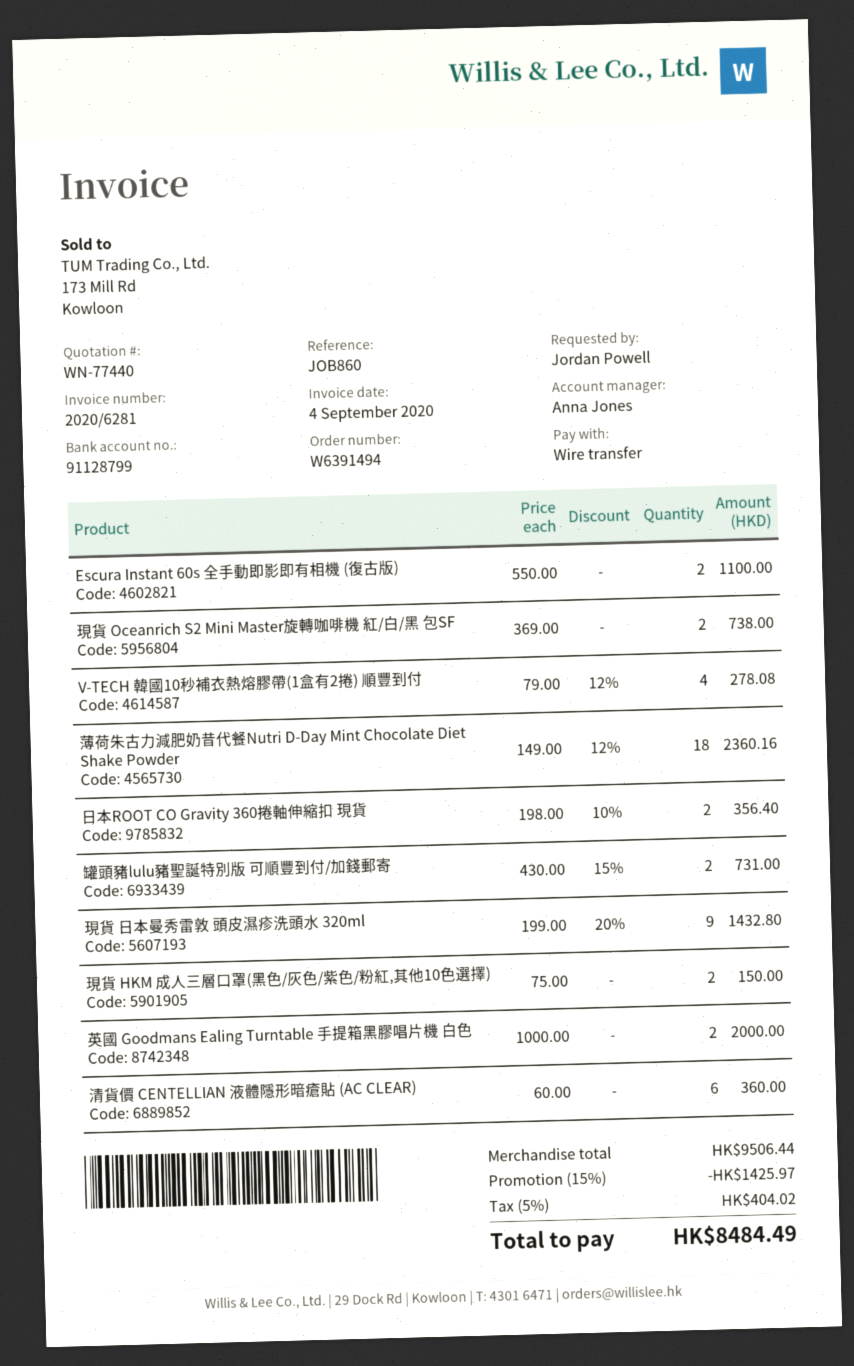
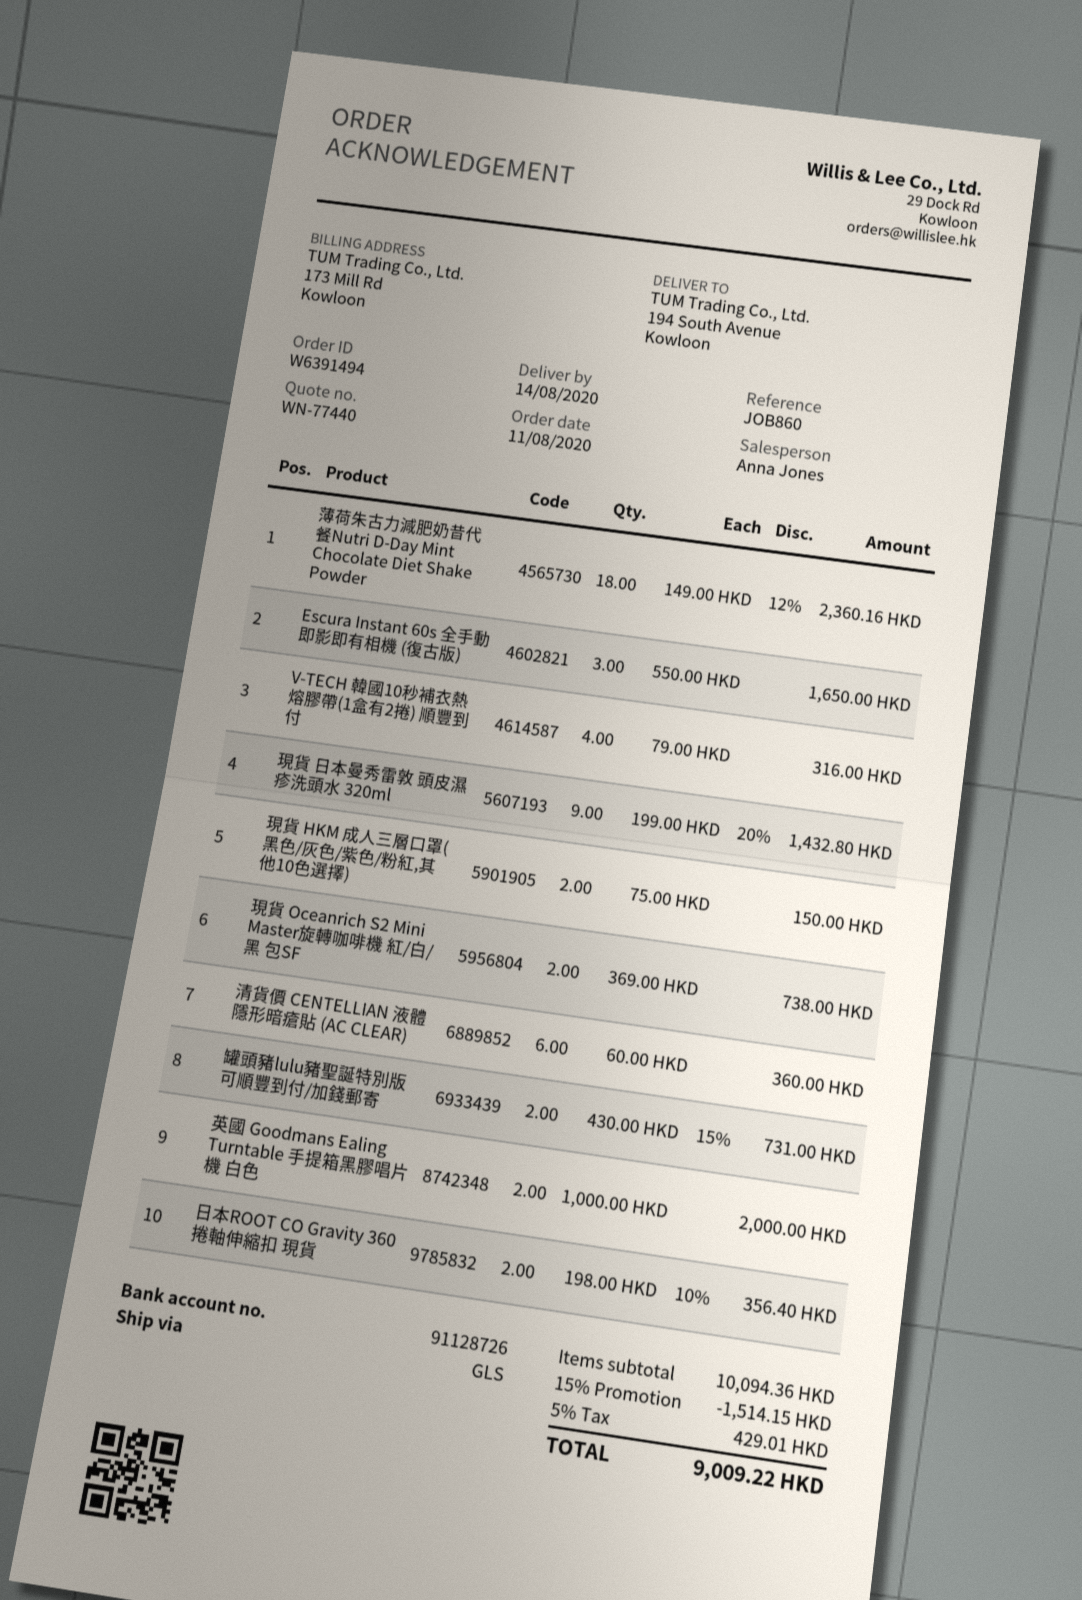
bank account: 91128799 -> 91128726
Escura Instant 60s 全手動即影即有相機 (復古版): 2 x 550.00 = 1100.00 -> 3 x 550.00 = 1650.00
V-TECH 韓國10秒補衣熱熔膠帶(1盒有2捲) 順豐到付: 4 x 79.00 - 12% = 278.08 -> 4 x 79.00 = 316.00
subtotal: 9506.44 -> 10094.36
discount: 15% = 1425.97 -> 15% = 1514.15
tax: 5% = 404.02 -> 5% = 429.01
total: 8484.49 -> 9009.22

